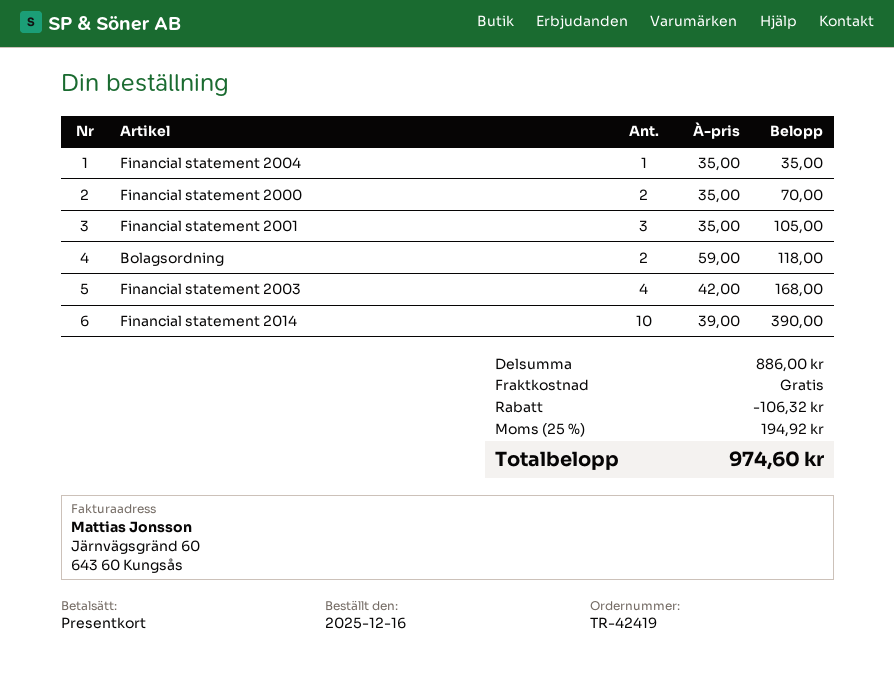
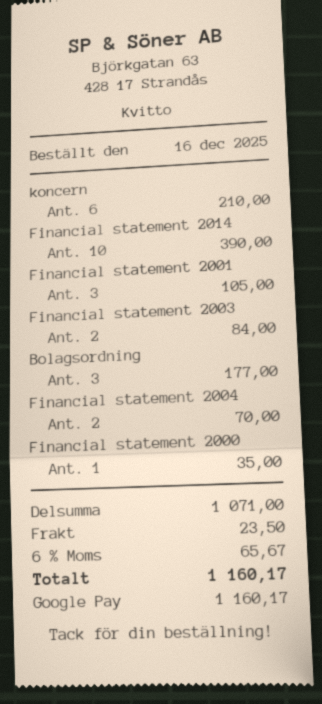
payment method: gift card -> Google Pay
Financial statement 2004: 1 for 35.00 -> 2 for 70.00
Financial statement 2000: 2 for 70.00 -> 1 for 35.00
Bolagsordning: 2 for 118.00 -> 3 for 177.00
Financial statement 2003: 4 for 168.00 -> 2 for 84.00
koncern: none -> 6 for 210.00
subtotal: 886.00 -> 1071.00
discount: 106.32 -> none
shipping: 0.00 -> 23.50
tax: 25% = 194.92 -> 6% = 65.67
total: 974.60 -> 1160.17

